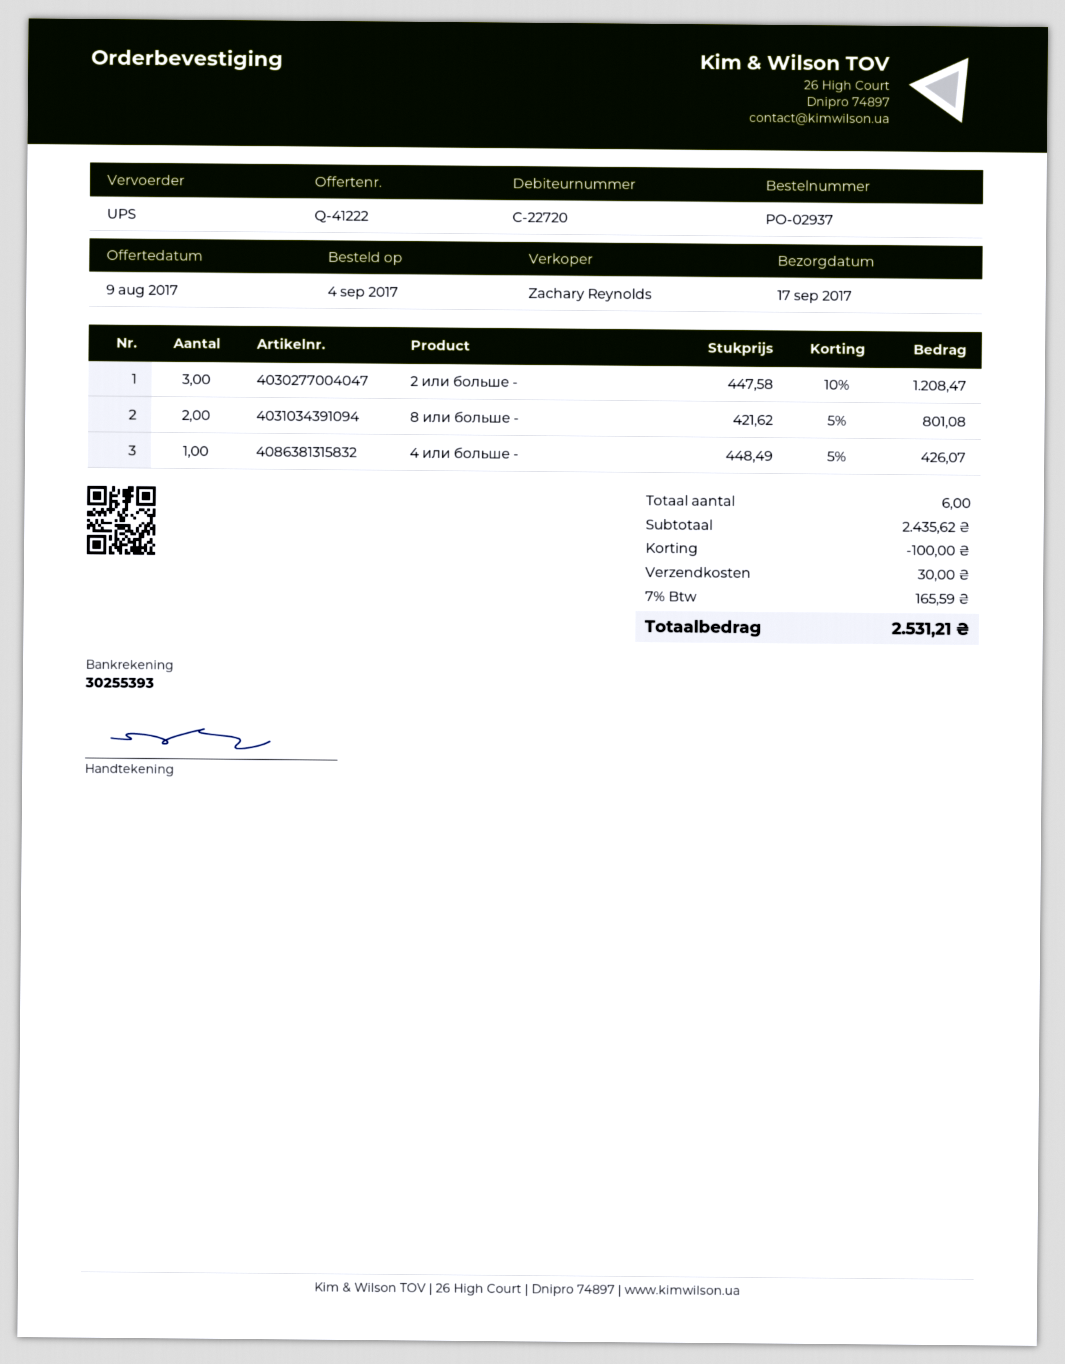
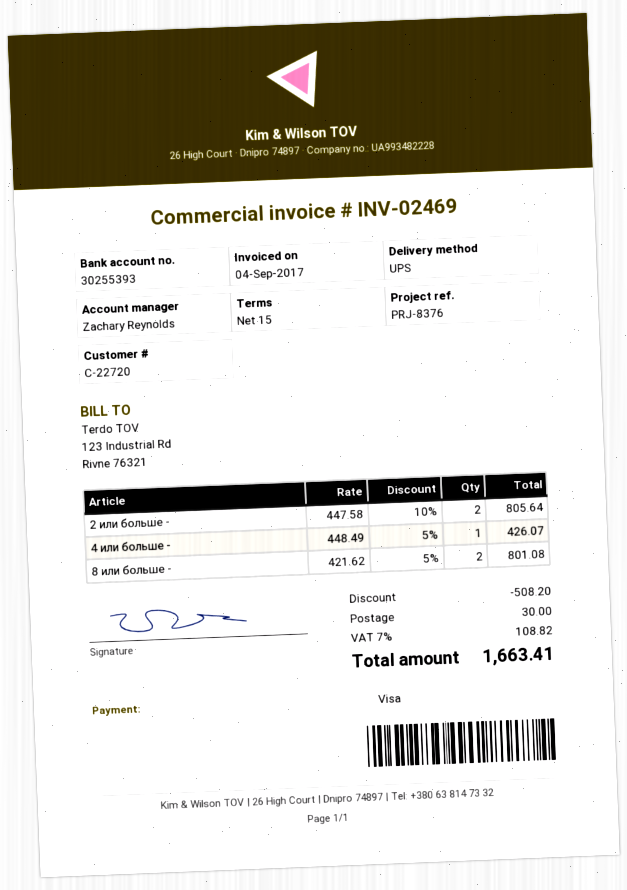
2 или больше -: 3 x 447.58 - 10% = 1208.47 -> 2 x 447.58 - 10% = 805.64
discount: 100.00 -> 508.20
tax: 7% = 165.59 -> 7% = 108.82
total: 2531.21 -> 1663.41

